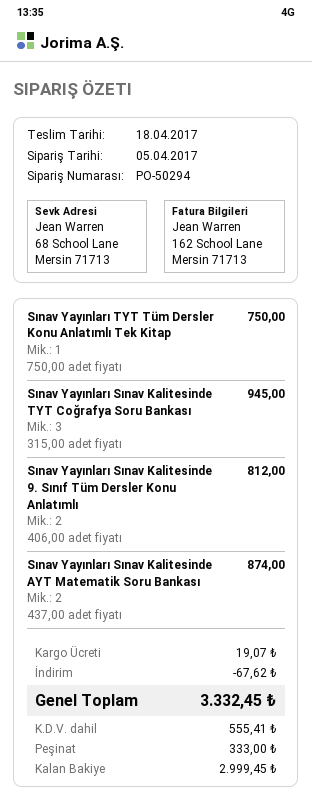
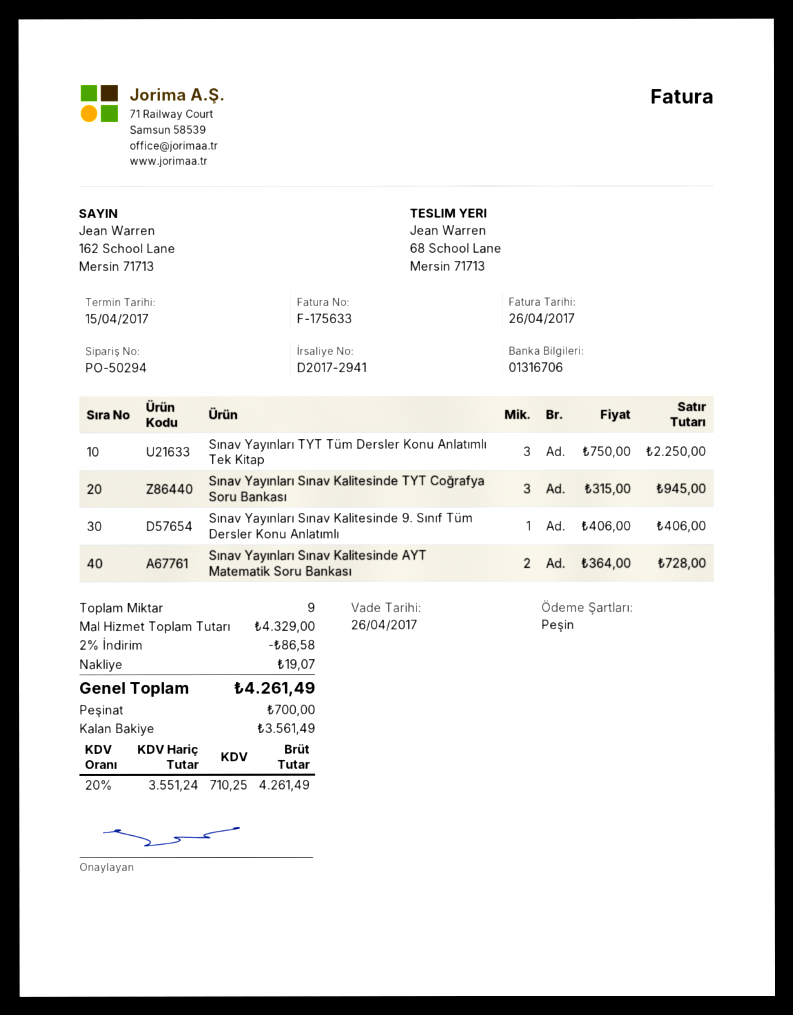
delivery date: 2017-04-18 -> 2017-04-15
Sınav Yayınları TYT Tüm Dersler Konu Anlatımlı Tek Kitap: 1 x 750.00 = 750.00 -> 3 x 750.00 = 2250.00
Sınav Yayınları Sınav Kalitesinde 9. Sınıf Tüm Dersler Konu Anlatımlı: 2 x 406.00 = 812.00 -> 1 x 406.00 = 406.00
Sınav Yayınları Sınav Kalitesinde AYT Matematik Soru Bankası: 2 x 437.00 = 874.00 -> 2 x 364.00 = 728.00
discount: 67.62 -> 86.58
tax: 555.41 -> 710.25
total: 3332.45 -> 4261.49
deposit: 333.00 -> 700.00
balance: 2999.45 -> 3561.49

